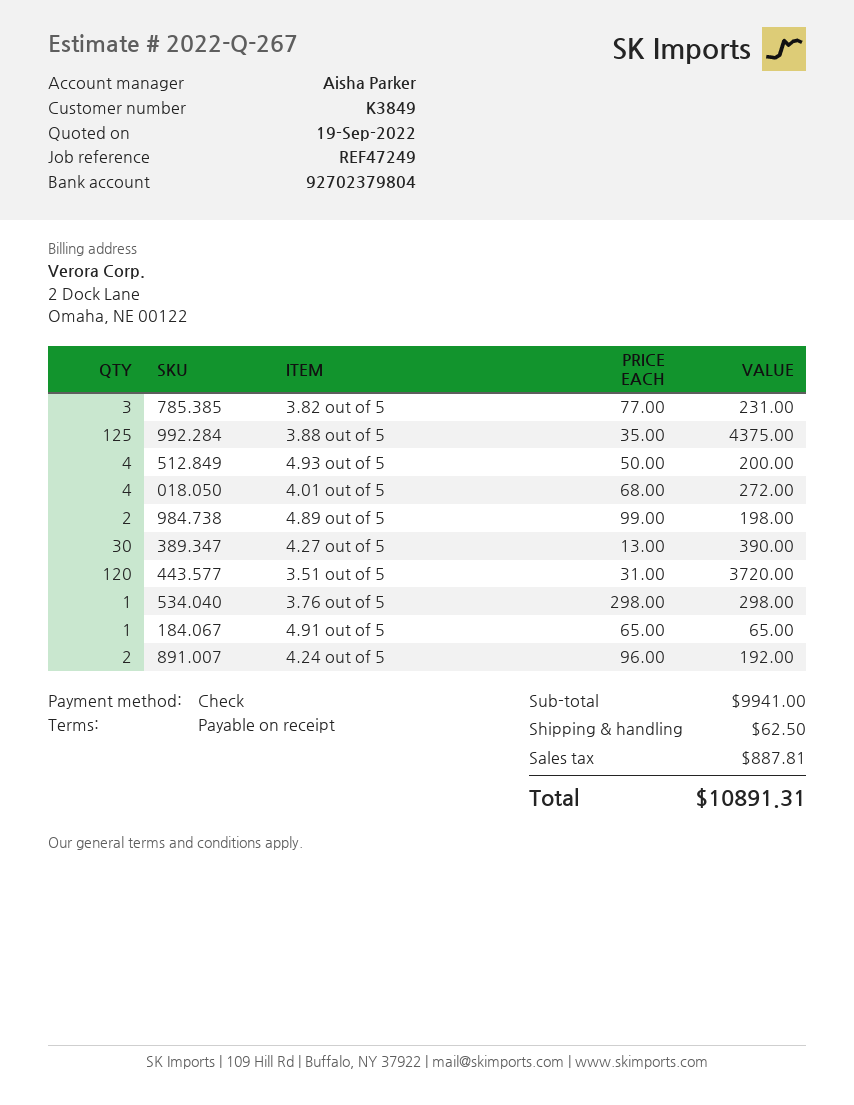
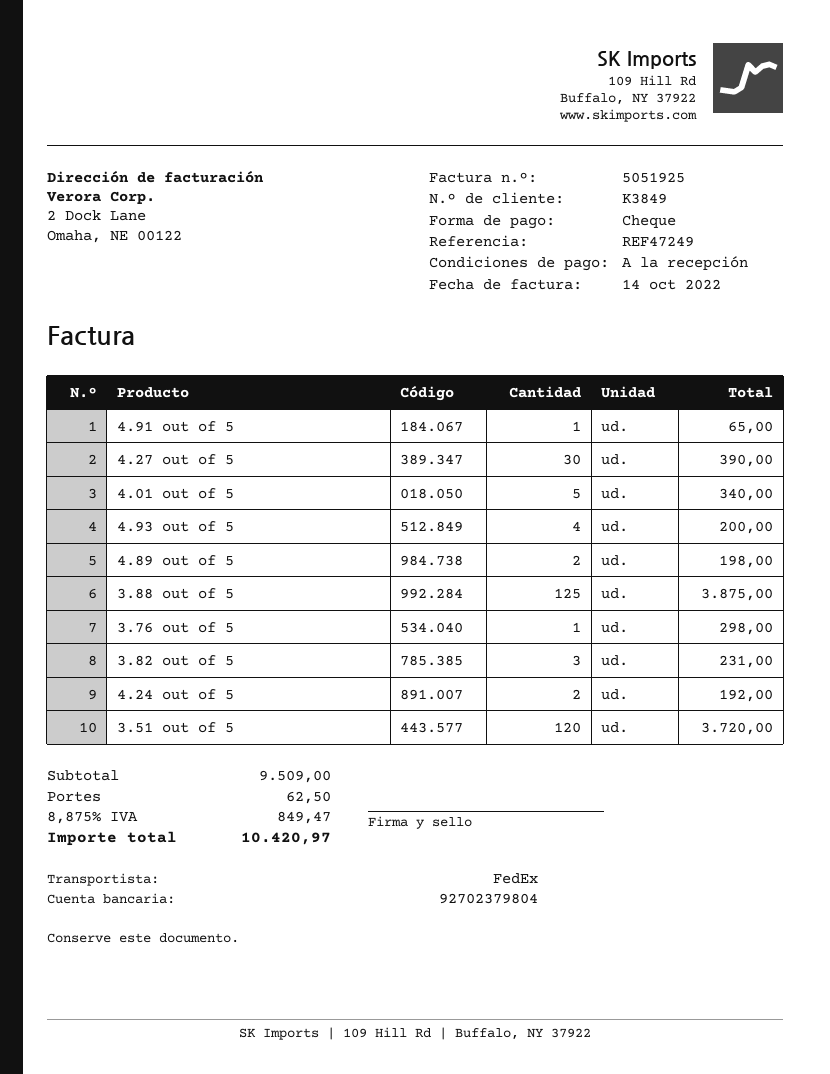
3.88 out of 5: 125 for 4375.00 -> 125 for 3875.00
4.01 out of 5: 4 for 272.00 -> 5 for 340.00
subtotal: 9941.00 -> 9509.00
tax: 887.81 -> 849.47
total: 10891.31 -> 10420.97

